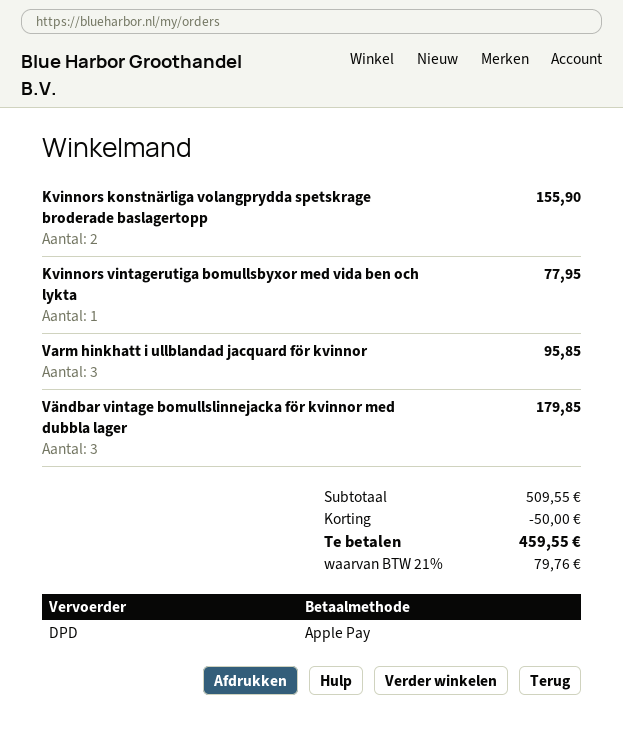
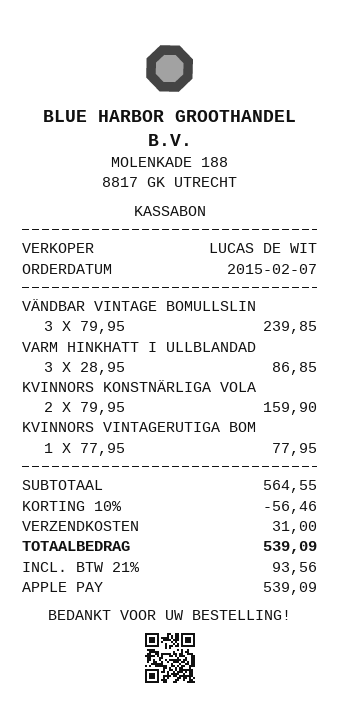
Kvinnors konstnärliga volangprydda spetskrage broderade baslagertopp: 2 for 155.90 -> 2 for 159.90
Varm hinkhatt i ullblandad jacquard för kvinnor: 3 for 95.85 -> 3 for 86.85
Vändbar vintage bomullslinnejacka för kvinnor med dubbla lager: 3 for 179.85 -> 3 for 239.85
subtotal: 509.55 -> 564.55
discount: 50.00 -> 56.46
shipping: none -> 31.00
tax: 21% = 79.76 -> 21% = 93.56
total: 459.55 -> 539.09

